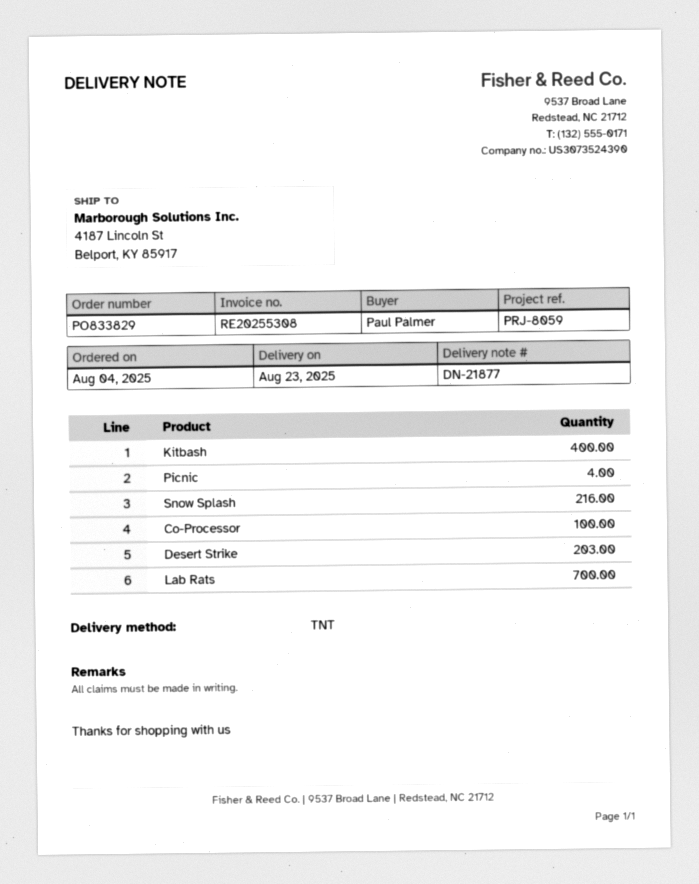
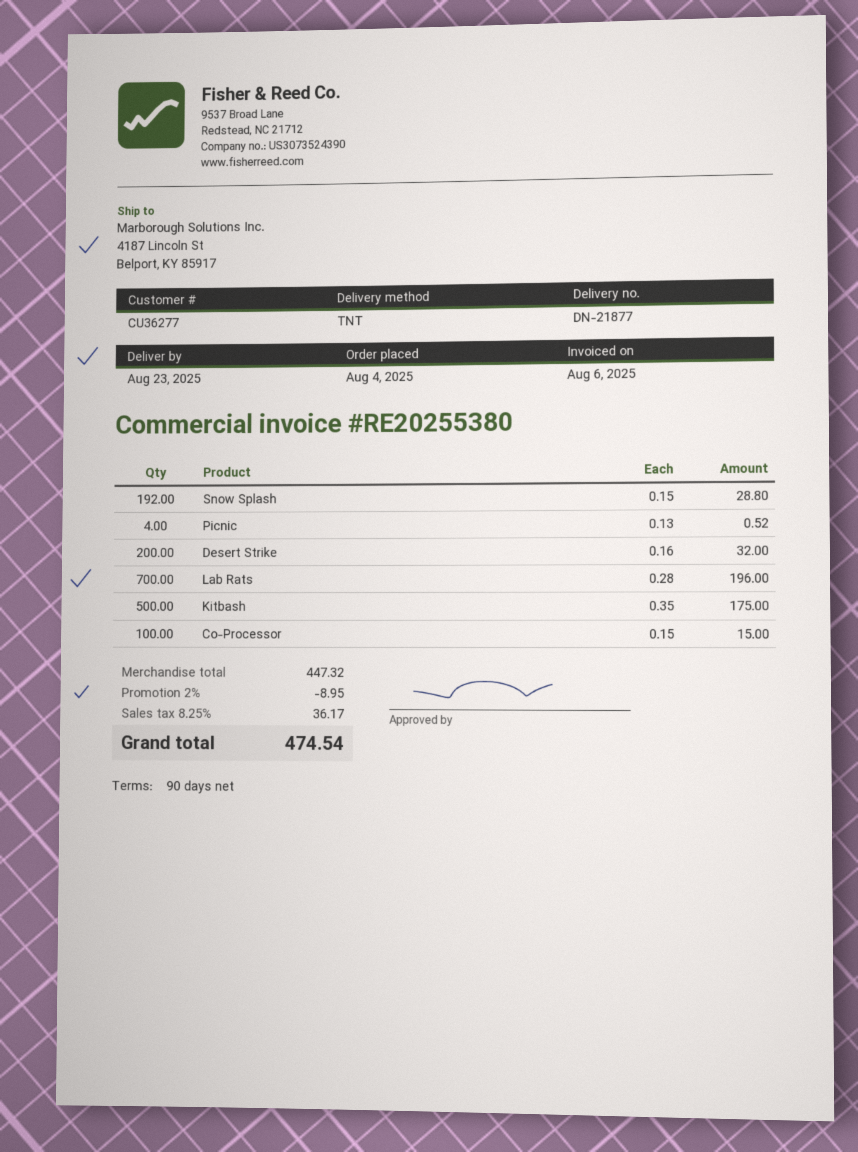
invoice number: RE20255308 -> RE20255380
Kitbash: 400 -> 500
Snow Splash: 216 -> 192
Desert Strike: 203 -> 200

